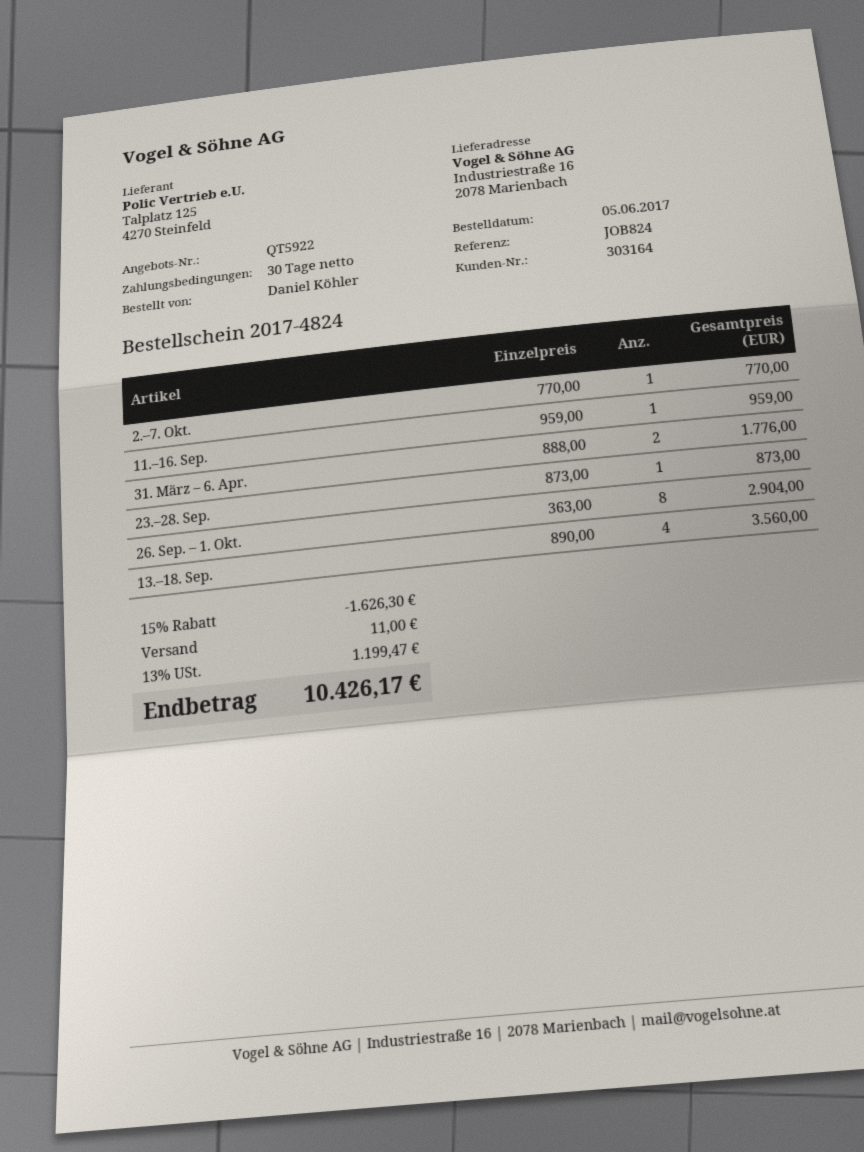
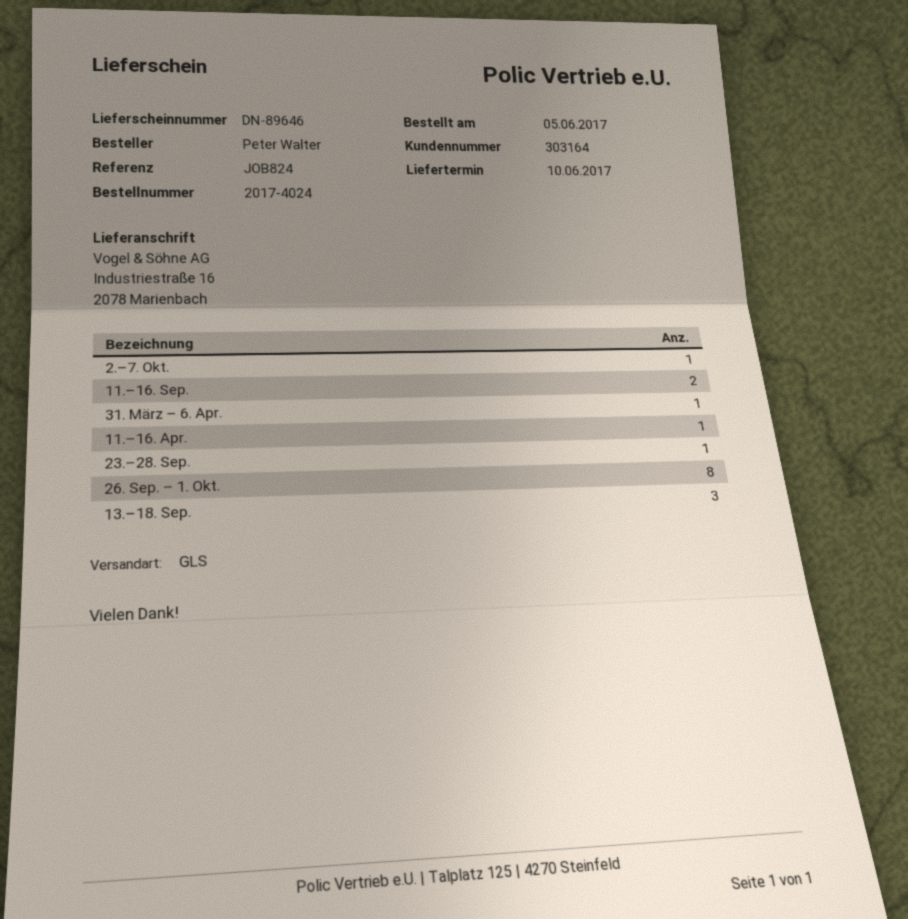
order number: 2017-4824 -> 2017-4024
ordered by: Daniel Köhler -> Peter Walter
11.–16. Sep.: 1 -> 2
31. März – 6. Apr.: 2 -> 1
13.–18. Sep.: 4 -> 3
11.–16. Apr.: none -> 1

